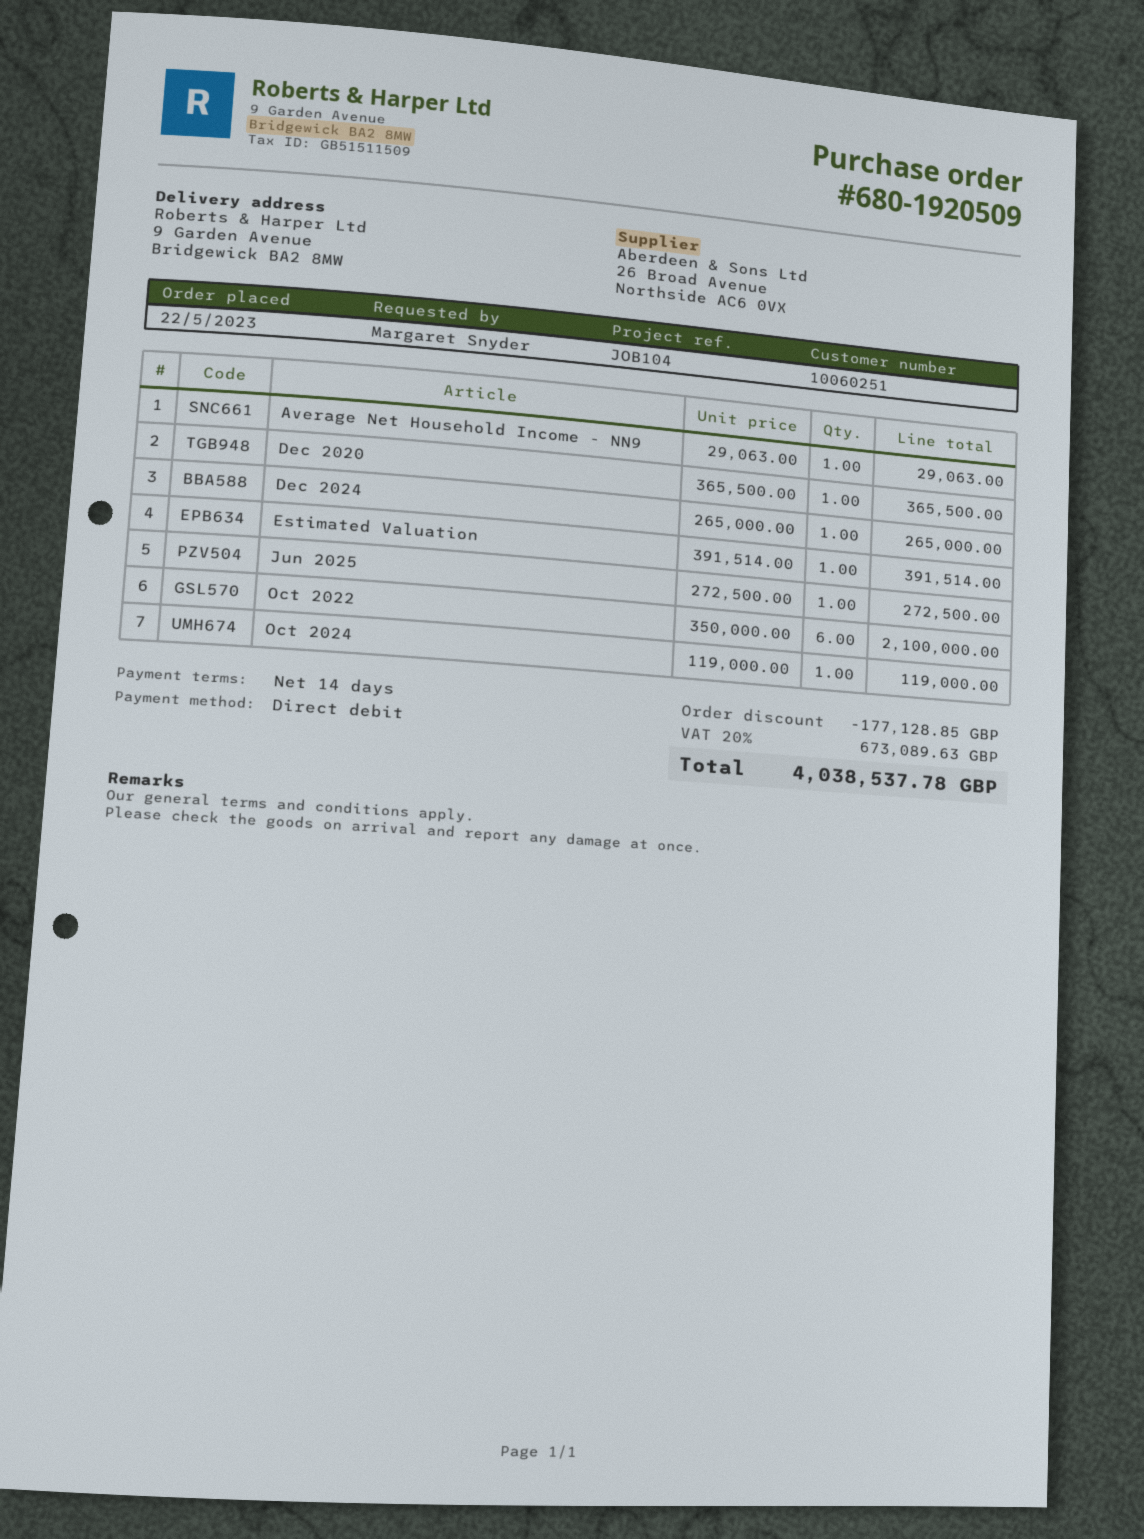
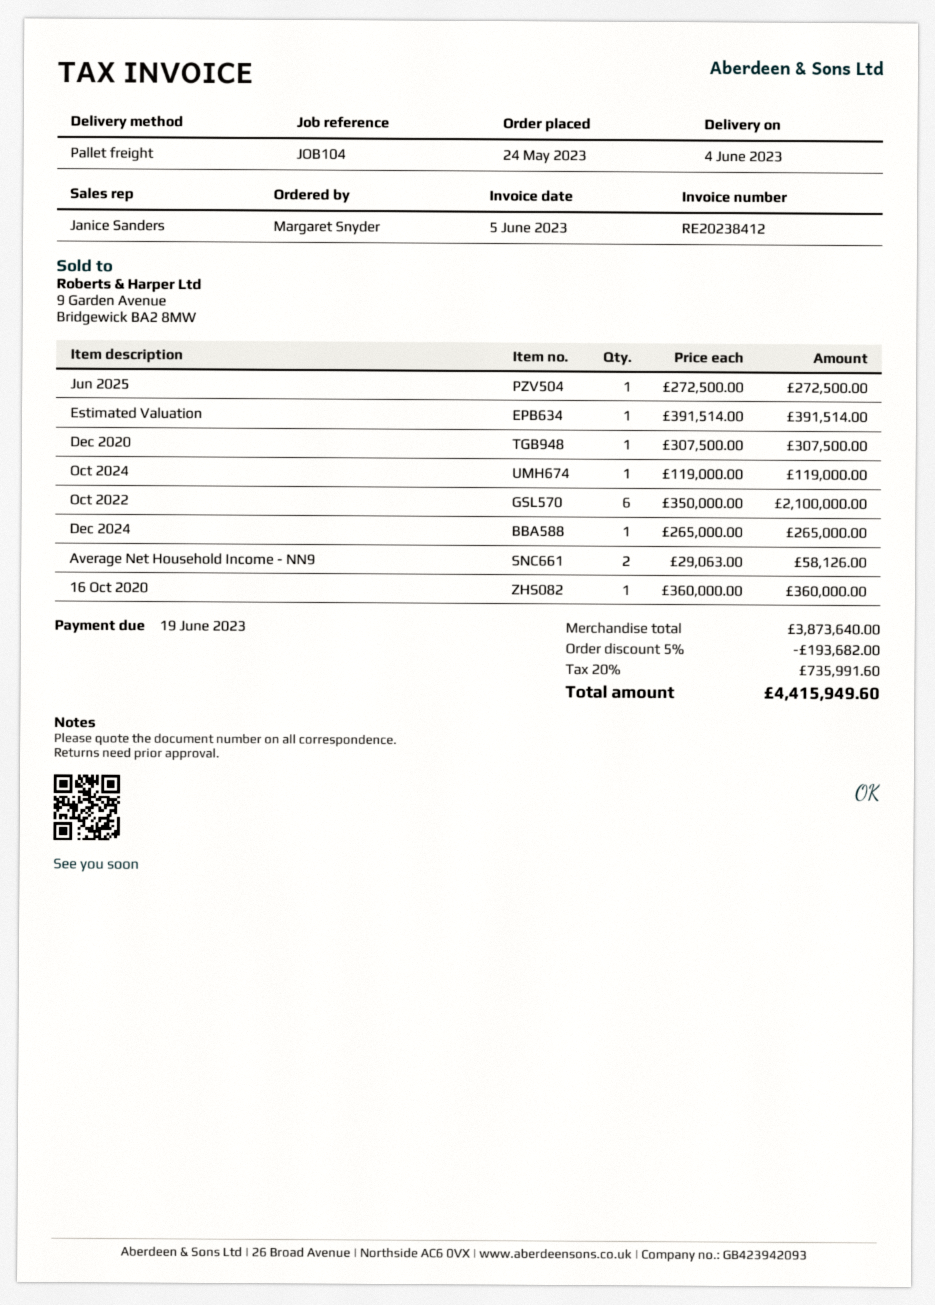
order date: 2023-05-22 -> 2023-05-24
Average Net Household Income - NN9: 1 x 29063.00 = 29063.00 -> 2 x 29063.00 = 58126.00
Dec 2020: 1 x 365500.00 = 365500.00 -> 1 x 307500.00 = 307500.00
16 Oct 2020: none -> 1 x 360000.00 = 360000.00
discount: 177128.85 -> 193682.00
tax: 20% = 673089.63 -> 20% = 735991.60
total: 4038537.78 -> 4415949.60

